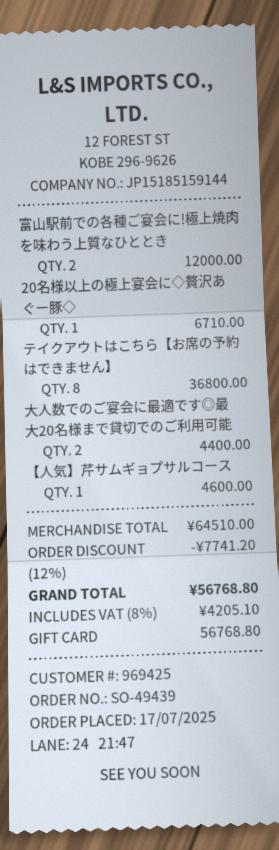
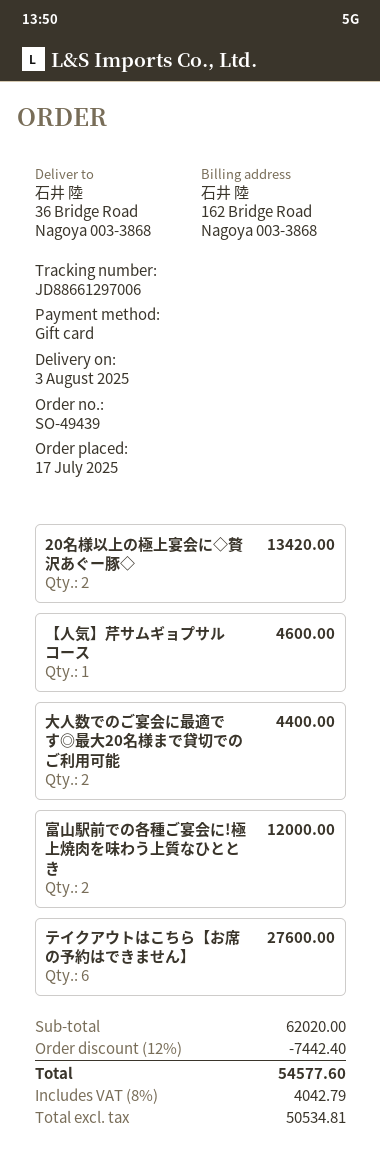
20名様以上の極上宴会に◇贅沢あぐー豚◇: 1 for 6710.00 -> 2 for 13420.00
テイクアウトはこちら【お席の予約はできません】: 8 for 36800.00 -> 6 for 27600.00
subtotal: 64510.00 -> 62020.00
discount: 12% = 7741.20 -> 12% = 7442.40
tax: 8% = 4205.10 -> 8% = 4042.79
total: 56768.80 -> 54577.60

